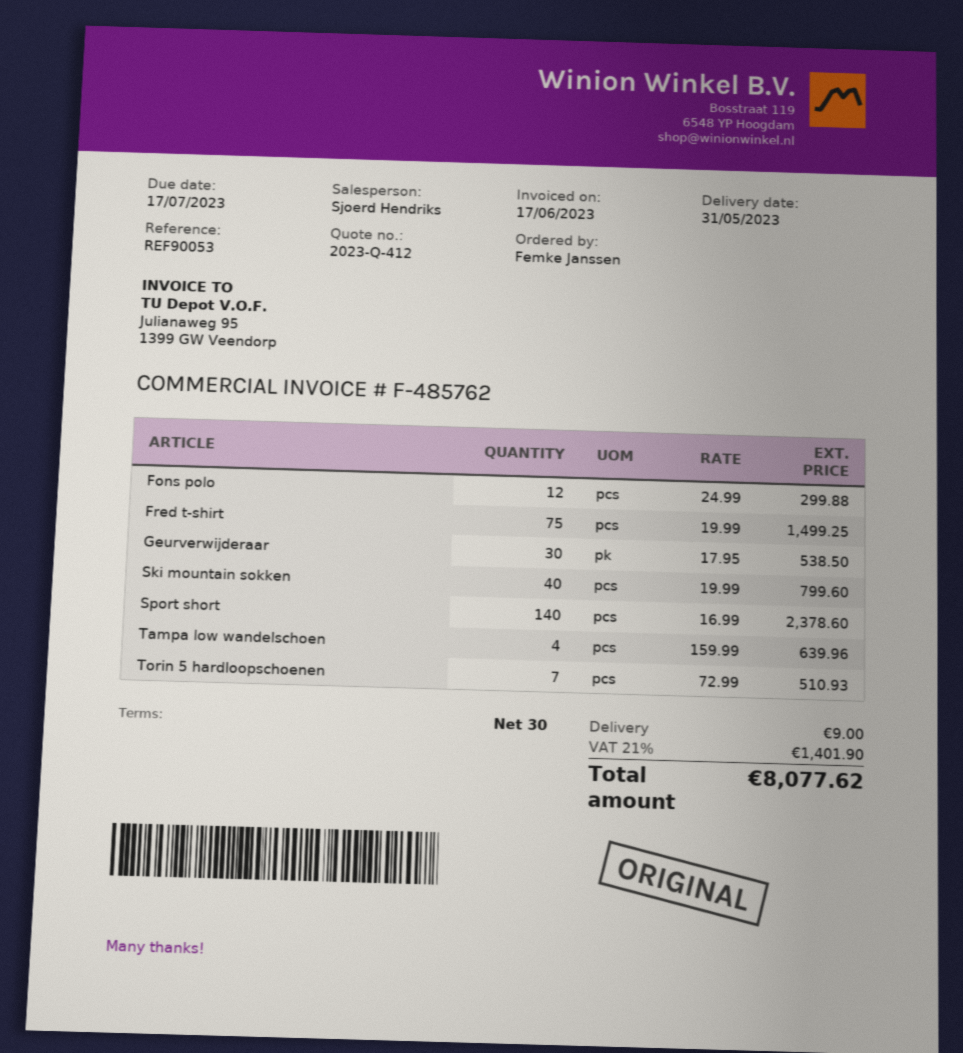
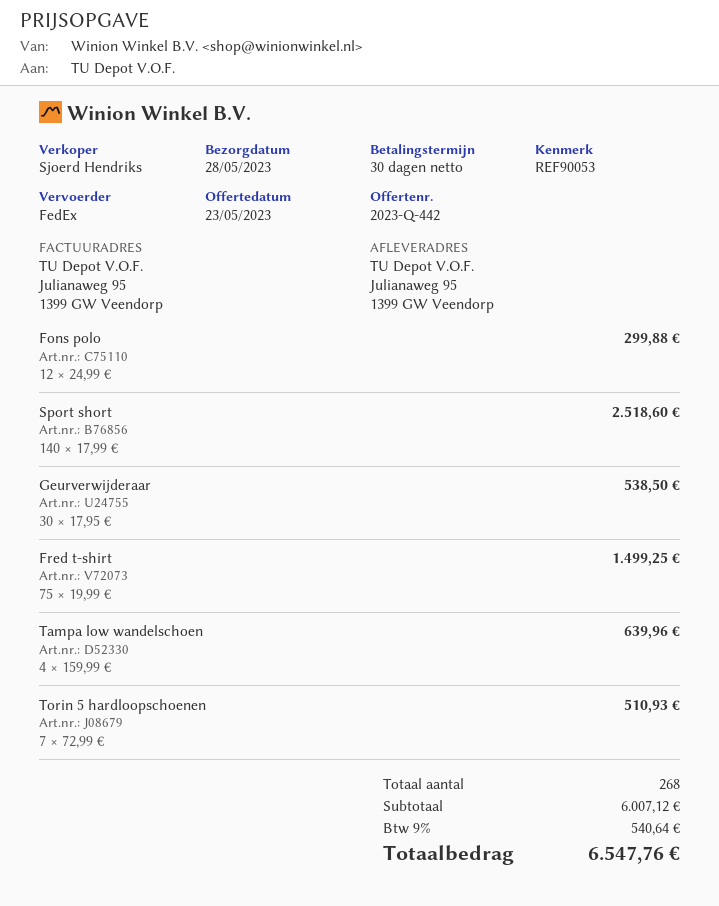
quote number: 2023-Q-412 -> 2023-Q-442
delivery date: 2023-05-31 -> 2023-05-28
Ski mountain sokken: 40 x 19.99 = 799.60 -> none
Sport short: 140 x 16.99 = 2378.60 -> 140 x 17.99 = 2518.60
shipping: 9.00 -> none
tax: 21% = 1401.90 -> 9% = 540.64
total: 8077.62 -> 6547.76

